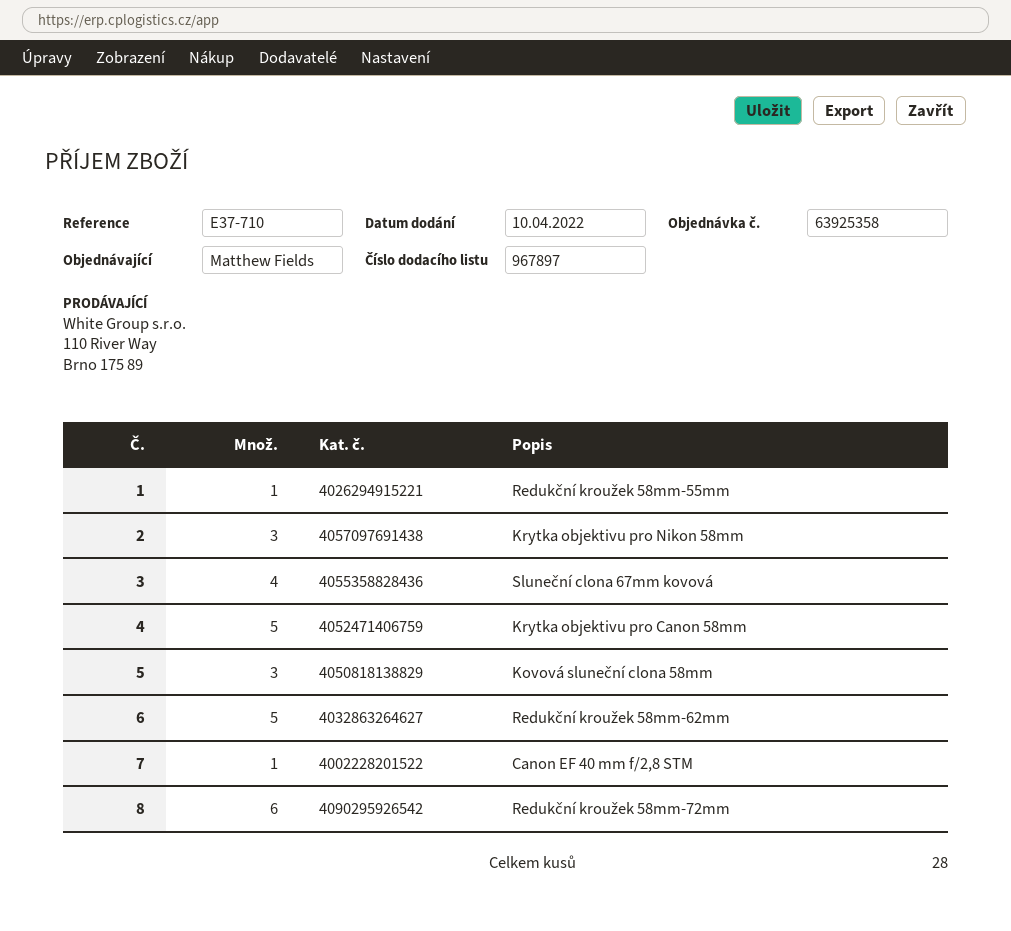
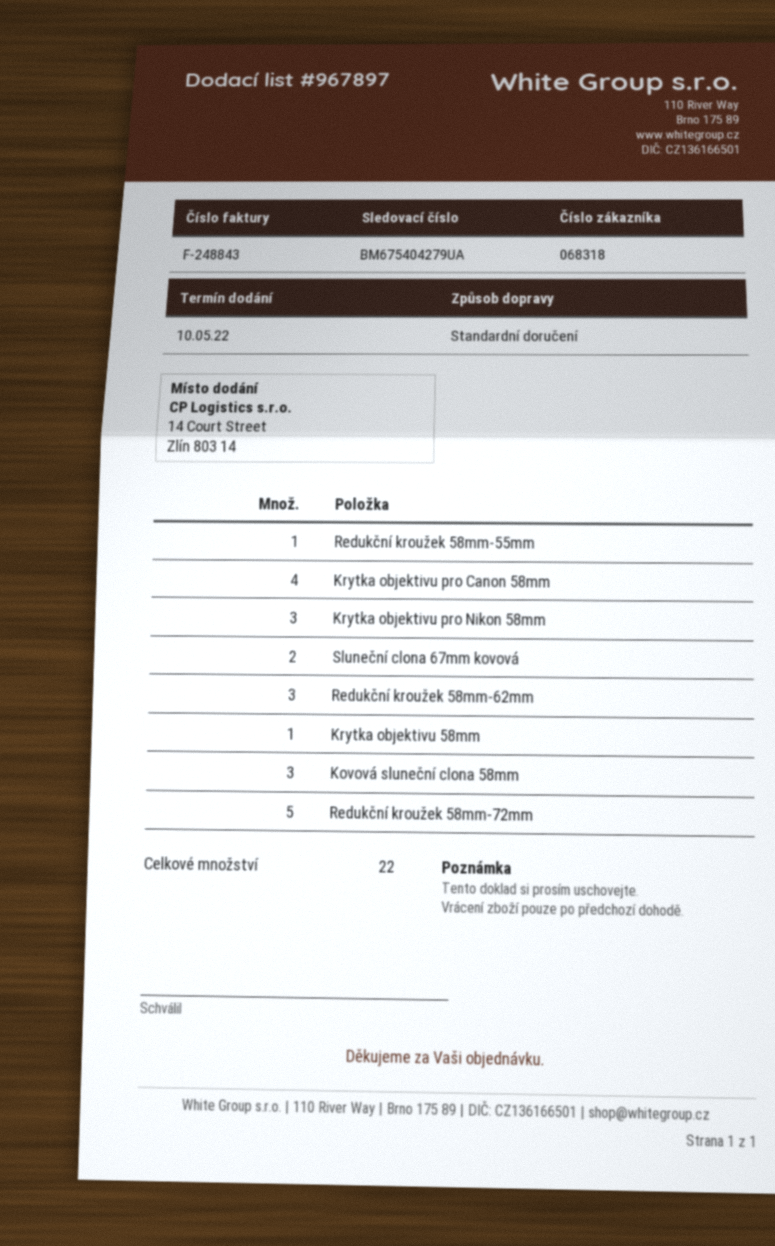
delivery date: 2022-04-10 -> 2022-05-10
Sluneční clona 67mm kovová: 4 -> 2
Krytka objektivu pro Canon 58mm: 5 -> 4
Redukční kroužek 58mm-62mm: 5 -> 3
Canon EF 40 mm f/2,8 STM: 1 -> none
Redukční kroužek 58mm-72mm: 6 -> 5
Krytka objektivu 58mm: none -> 1
total quantity: 28 -> 22

